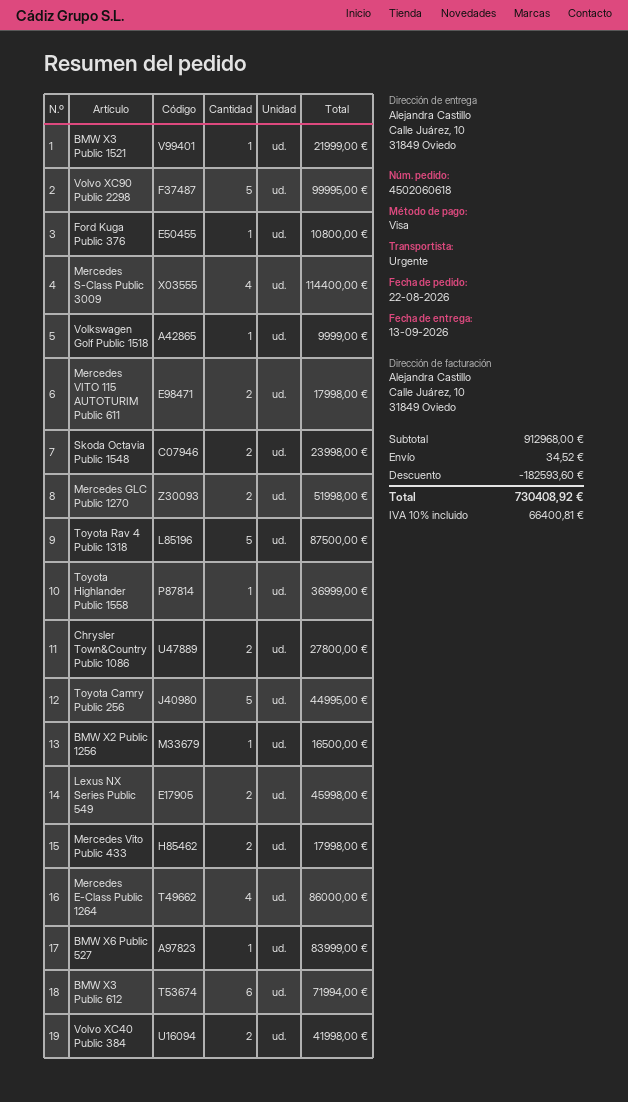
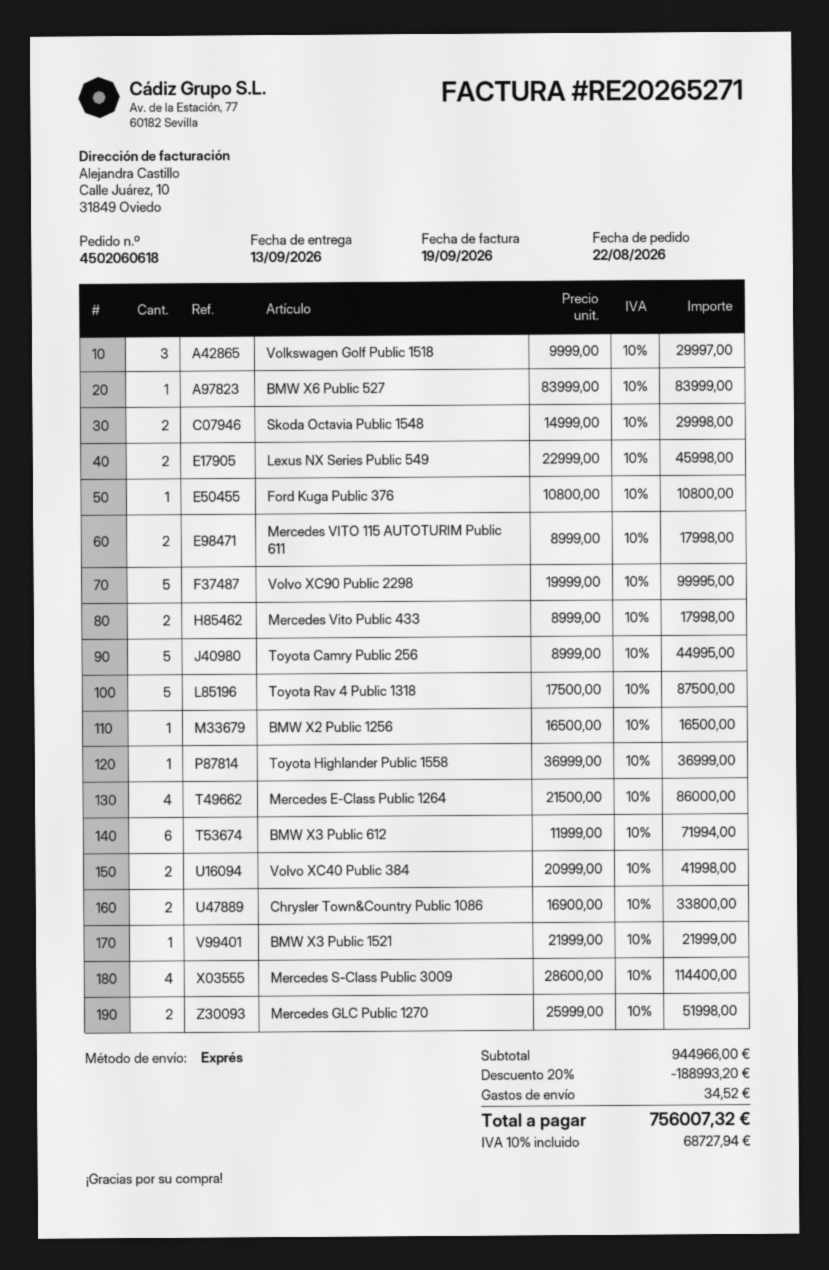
Volkswagen Golf Public 1518: 1 for 9999.00 -> 3 for 29997.00
Skoda Octavia Public 1548: 2 for 23998.00 -> 2 for 29998.00
Chrysler Town&Country Public 1086: 2 for 27800.00 -> 2 for 33800.00
subtotal: 912968.00 -> 944966.00
discount: 182593.60 -> 188993.20
tax: 10% = 66400.81 -> 10% = 68727.94
total: 730408.92 -> 756007.32

